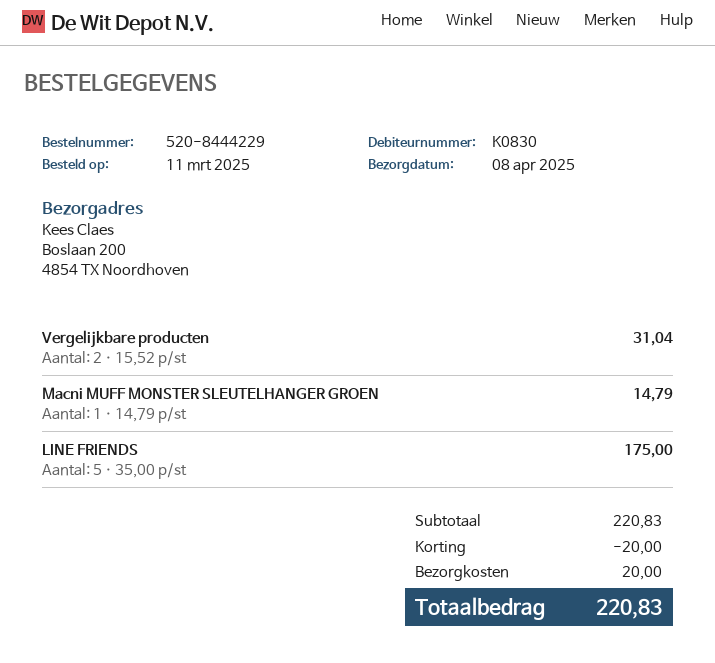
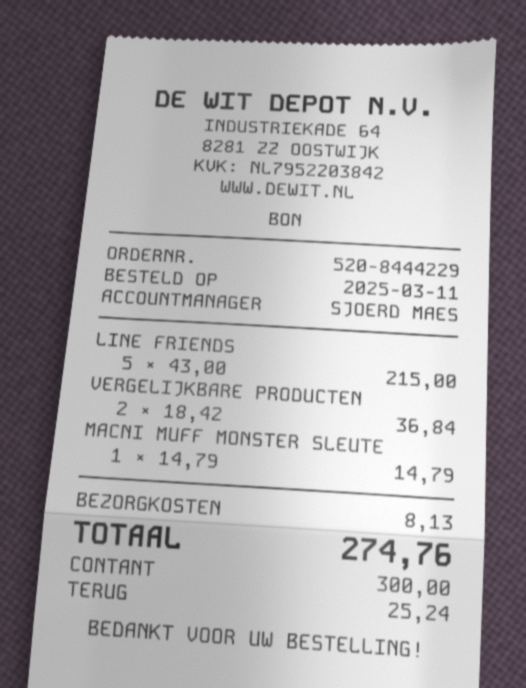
Vergelijkbare producten: 2 x 15.52 = 31.04 -> 2 x 18.42 = 36.84
LINE FRIENDS: 5 x 35.00 = 175.00 -> 5 x 43.00 = 215.00
discount: 20.00 -> none
shipping: 20.00 -> 8.13
total: 220.83 -> 274.76

